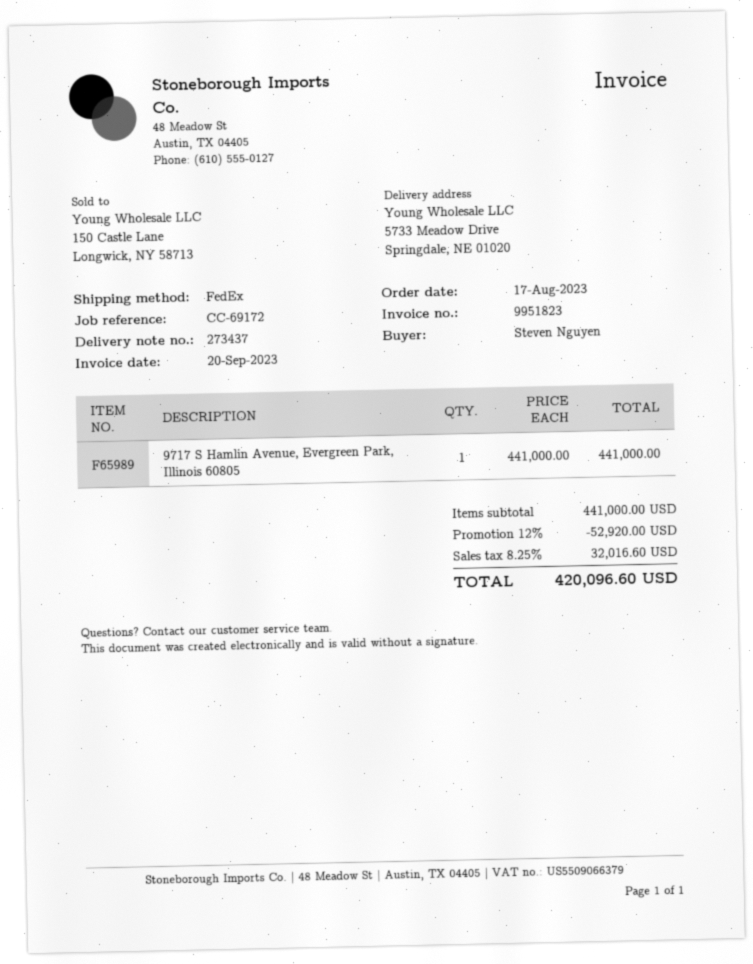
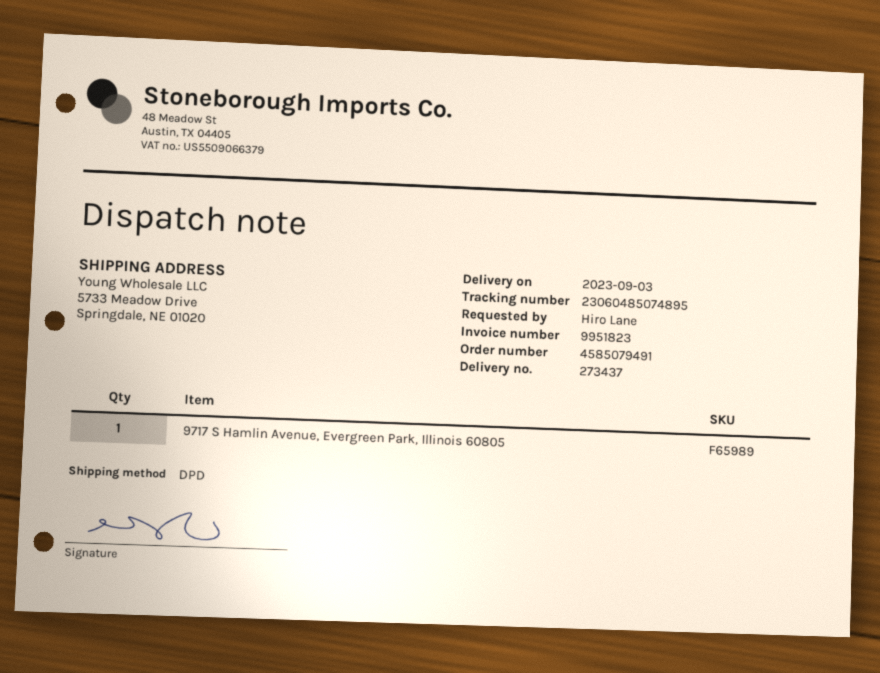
ordered by: Steven Nguyen -> Hiro Lane
shipping method: FedEx -> DPD

